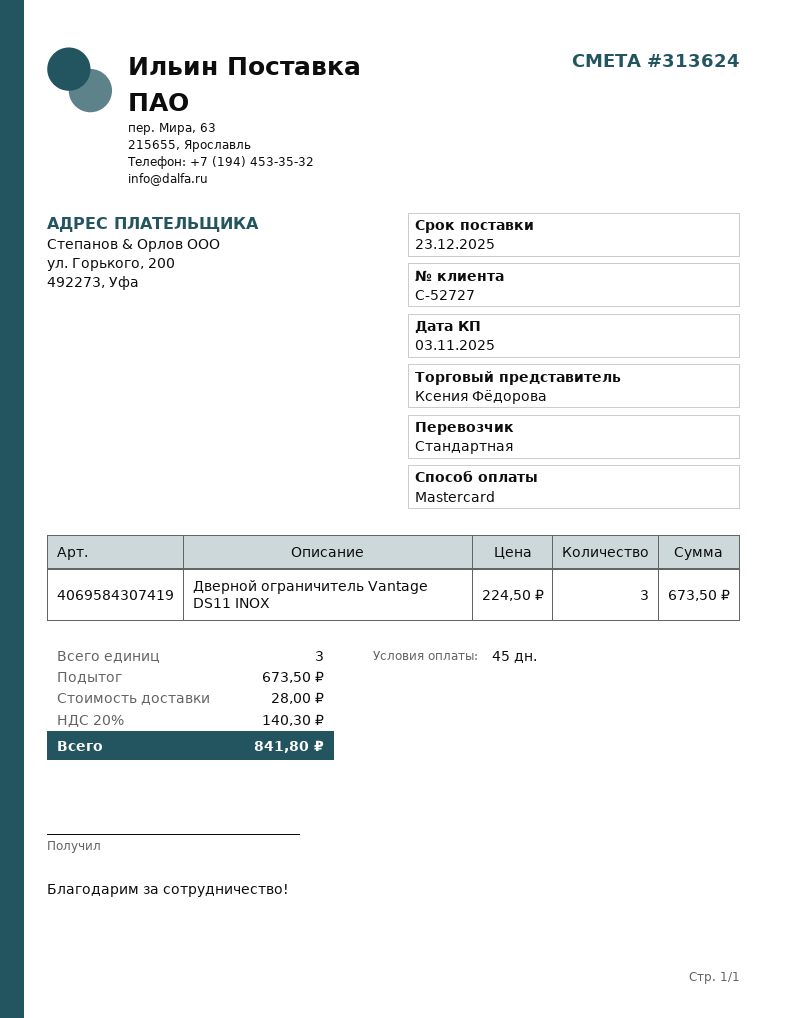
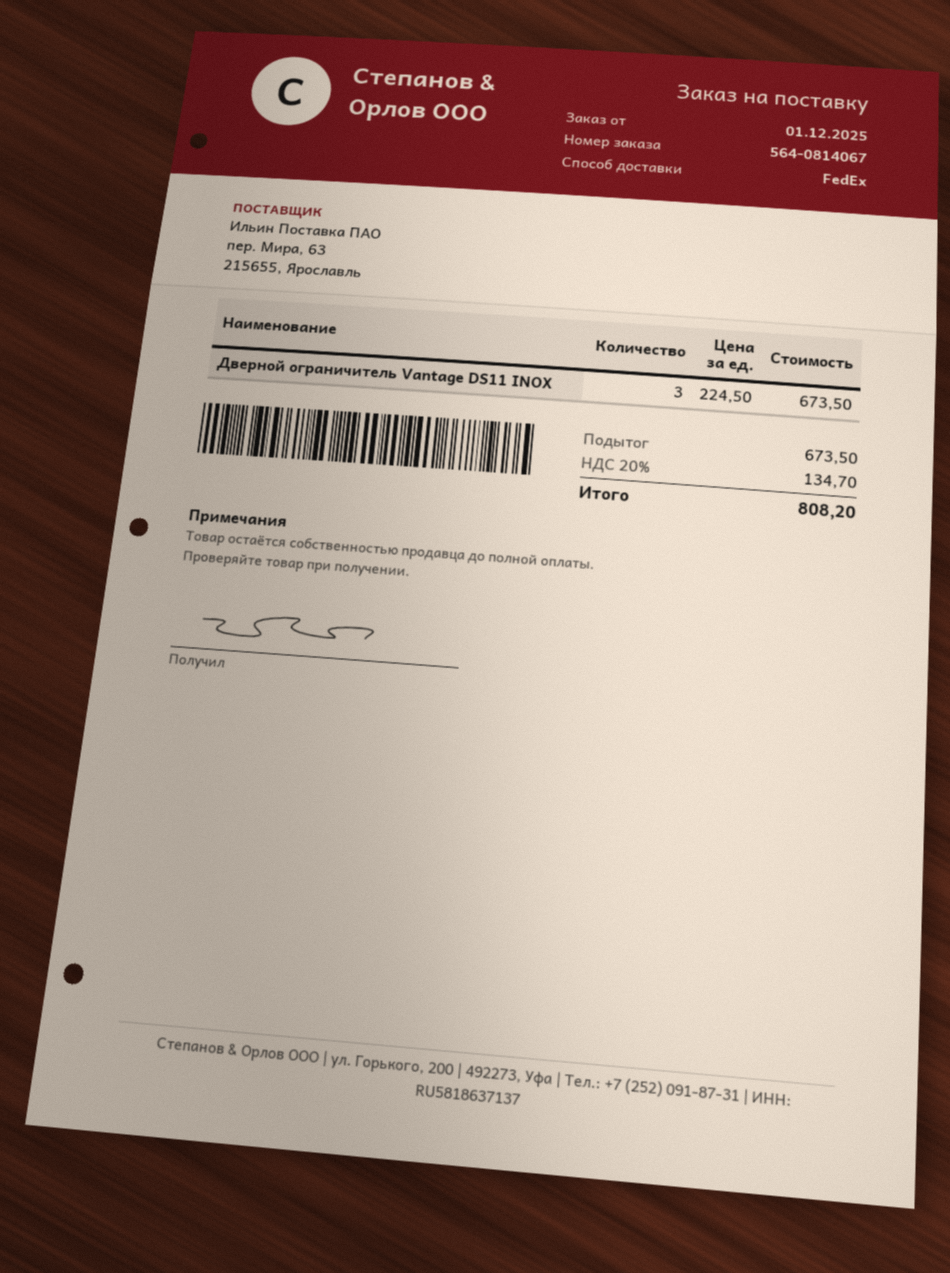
shipping method: standard -> FedEx
shipping: 28.00 -> none
tax: 20% = 140.30 -> 20% = 134.70
total: 841.80 -> 808.20

